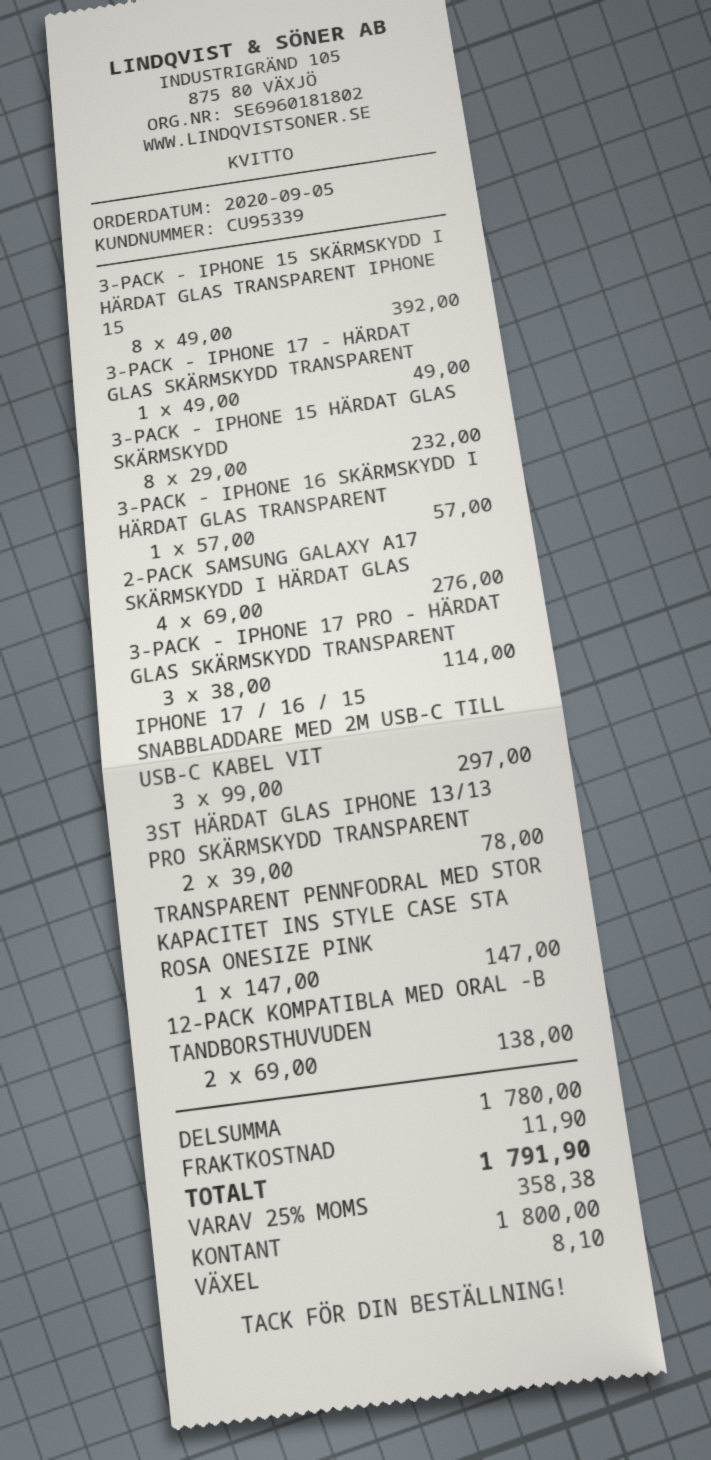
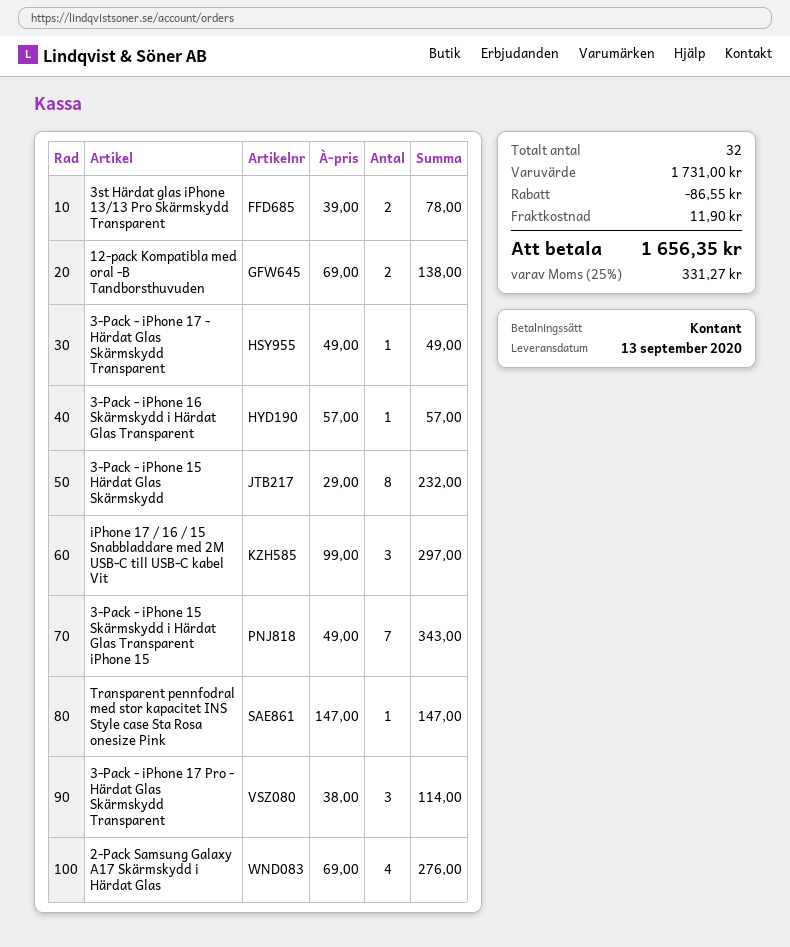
3-PACK - IPHONE 15 SKÄRMSKYDD I HÄRDAT GLAS TRANSPARENT IPHONE 15: 8 x 49.00 = 392.00 -> 7 x 49.00 = 343.00
subtotal: 1780.00 -> 1731.00
discount: none -> 86.55
tax: 25% = 358.38 -> 25% = 331.27
total: 1791.90 -> 1656.35

